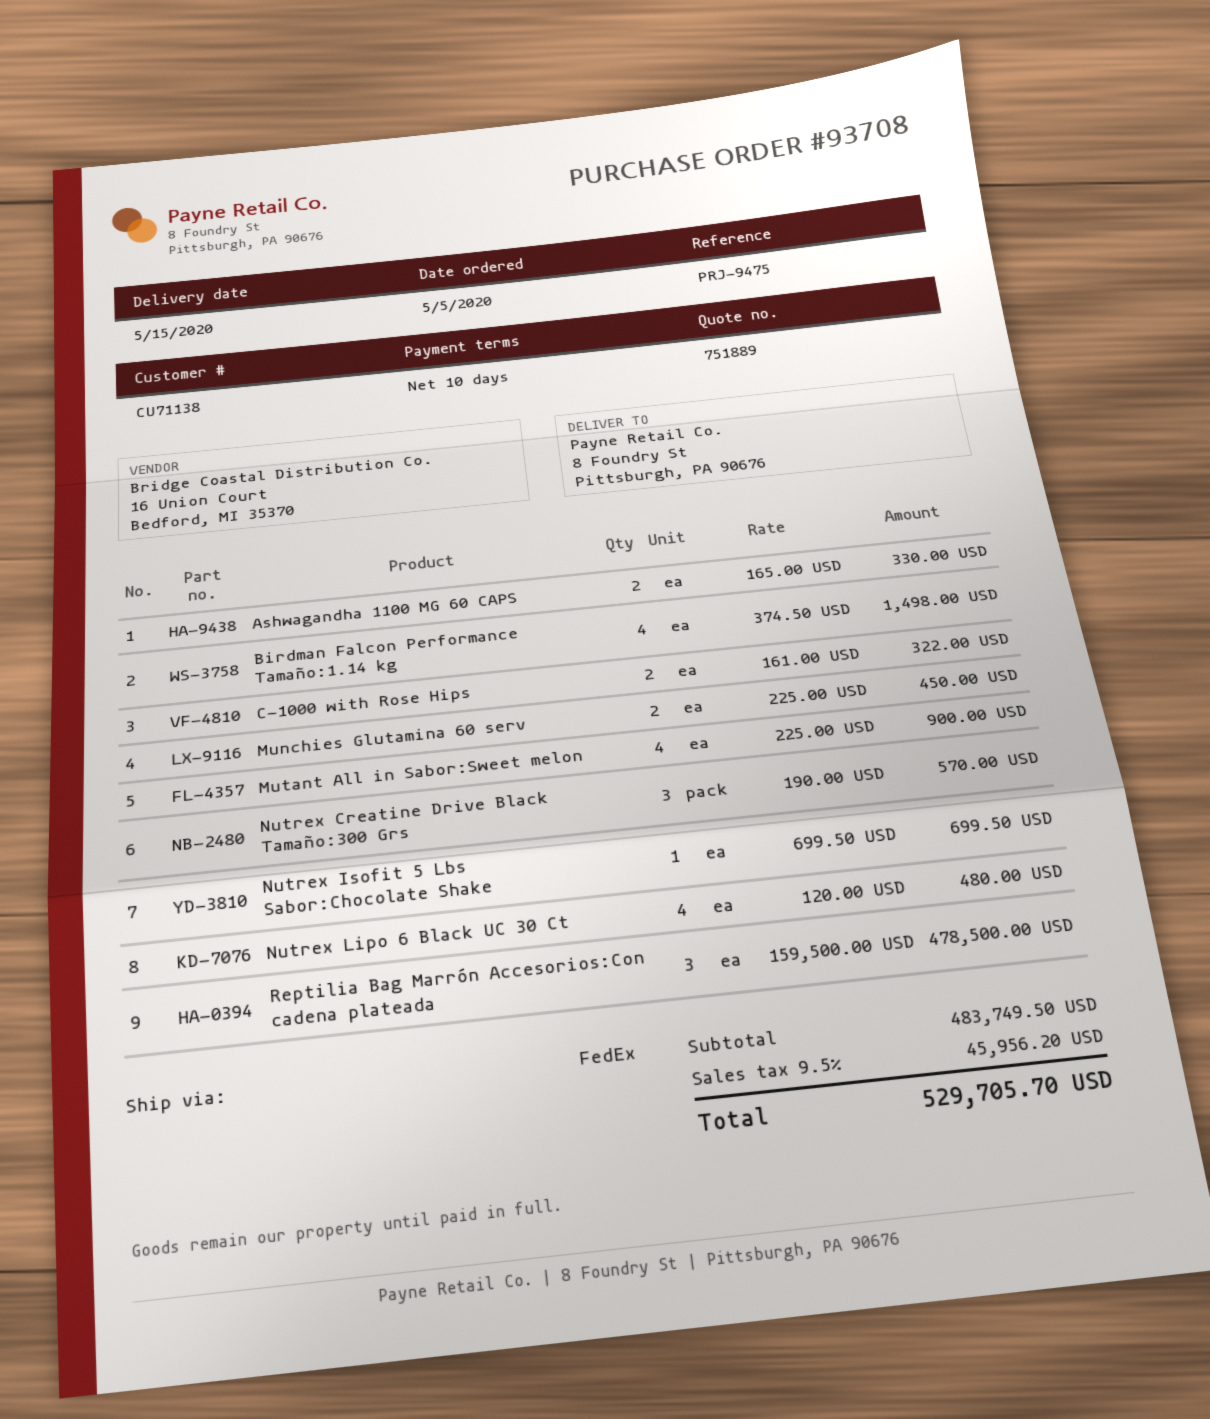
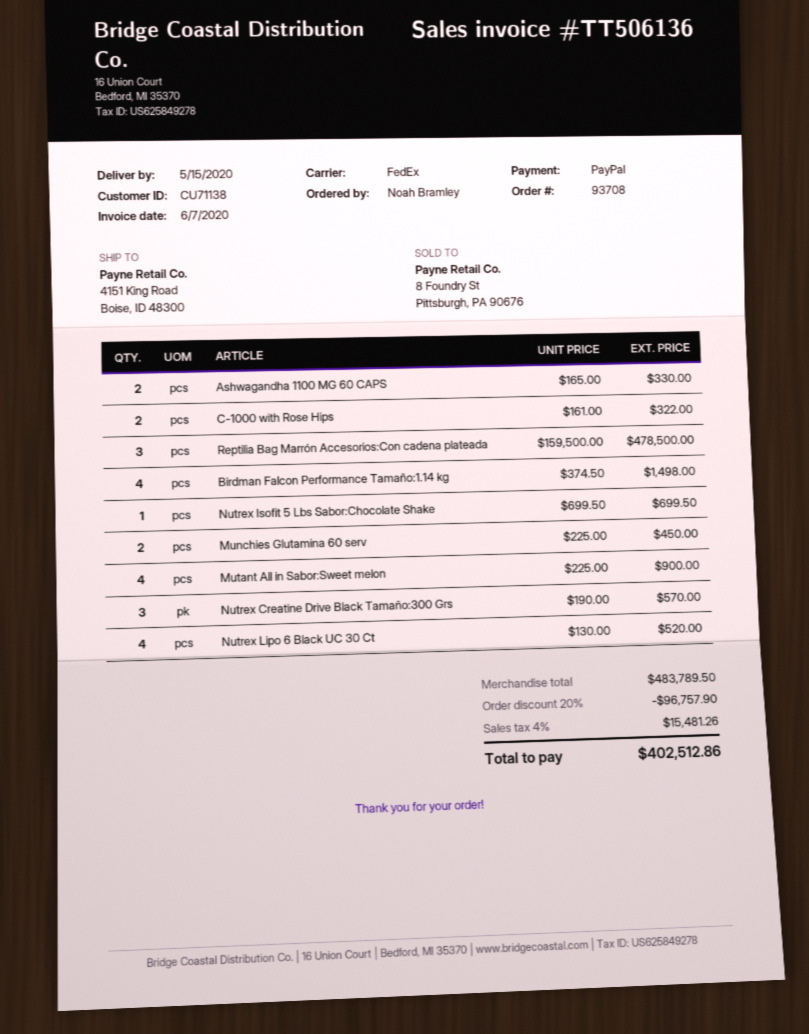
ship to: 8 Foundry St, Pittsburgh, PA 90676 -> 4151 King Road, Boise, ID 48300
Nutrex Lipo 6 Black UC 30 Ct: 4 x 120.00 = 480.00 -> 4 x 130.00 = 520.00
subtotal: 483749.50 -> 483789.50
discount: none -> 20% = 96757.90
tax: 9.5% = 45956.20 -> 4% = 15481.26
total: 529705.70 -> 402512.86

